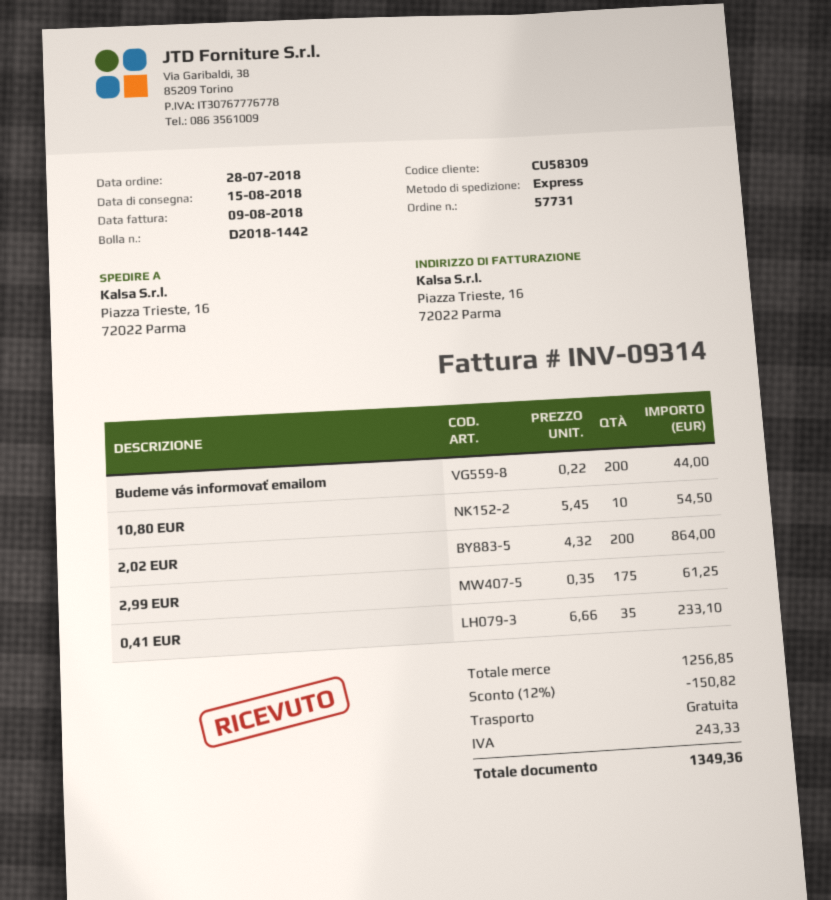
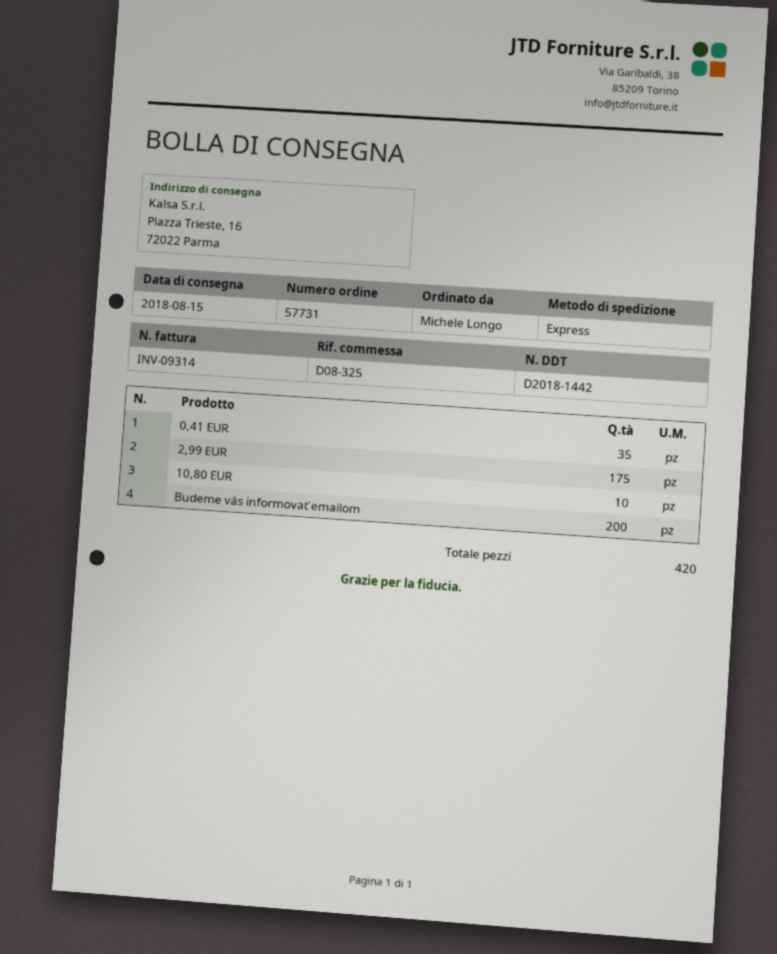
2,02 EUR: 200 -> none

